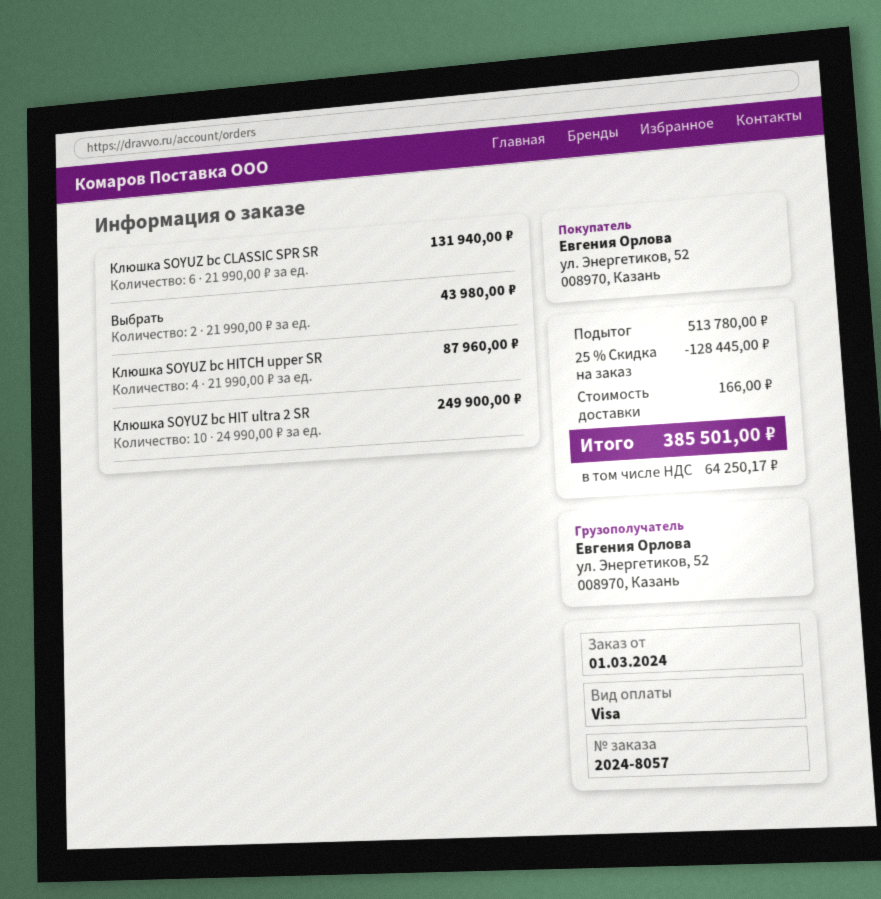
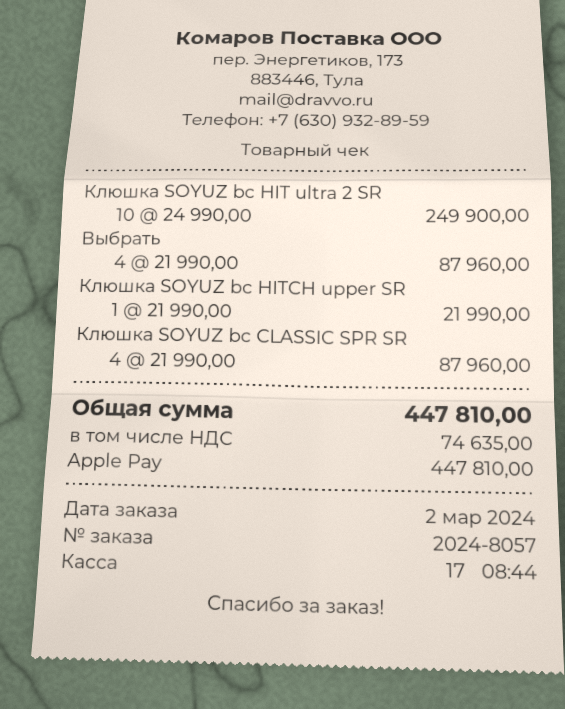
order date: 2024-03-01 -> 2024-03-02
payment method: Visa -> Apple Pay
Клюшка SOYUZ bc CLASSIC SPR SR: 6 x 21990.00 = 131940.00 -> 4 x 21990.00 = 87960.00
Выбрать: 2 x 21990.00 = 43980.00 -> 4 x 21990.00 = 87960.00
Клюшка SOYUZ bc HITCH upper SR: 4 x 21990.00 = 87960.00 -> 1 x 21990.00 = 21990.00
discount: 25% = 128445.00 -> none
shipping: 166.00 -> none
tax: 64250.17 -> 74635.00
total: 385501.00 -> 447810.00

